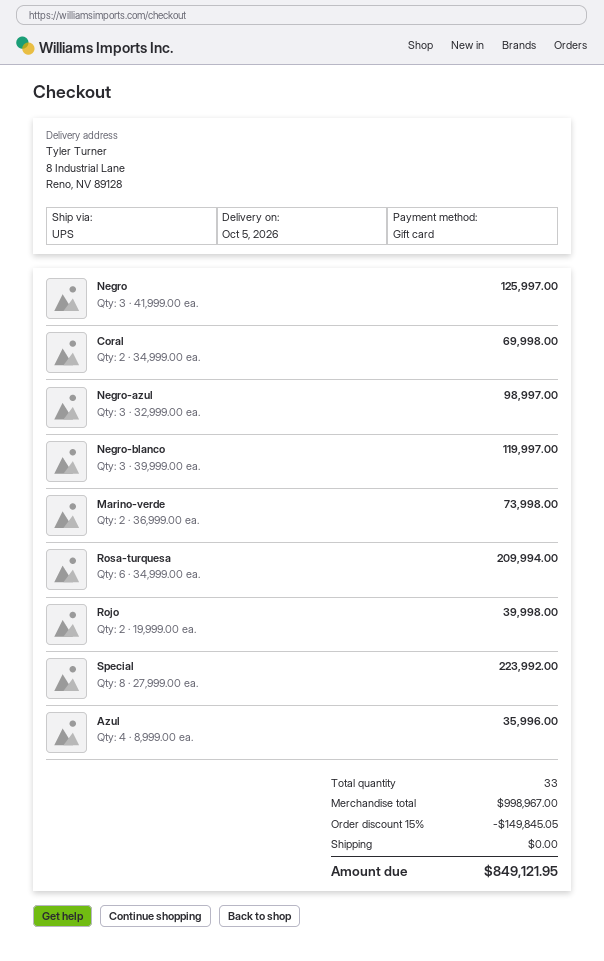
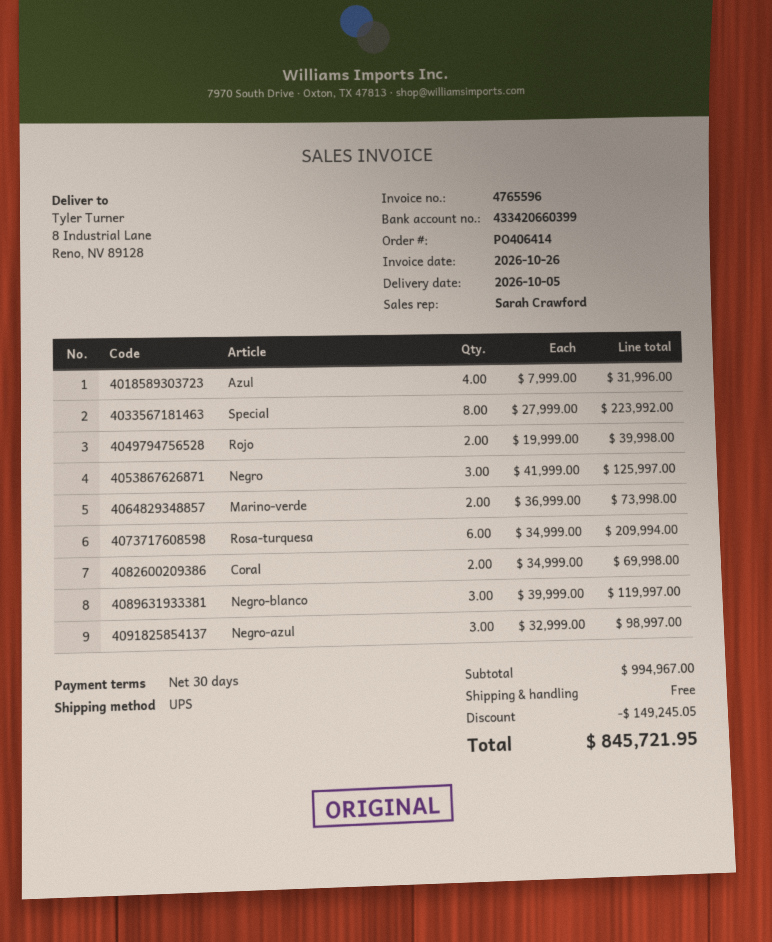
Azul: 4 x 8999.00 = 35996.00 -> 4 x 7999.00 = 31996.00
subtotal: 998967.00 -> 994967.00
discount: 149845.05 -> 149245.05
total: 849121.95 -> 845721.95

